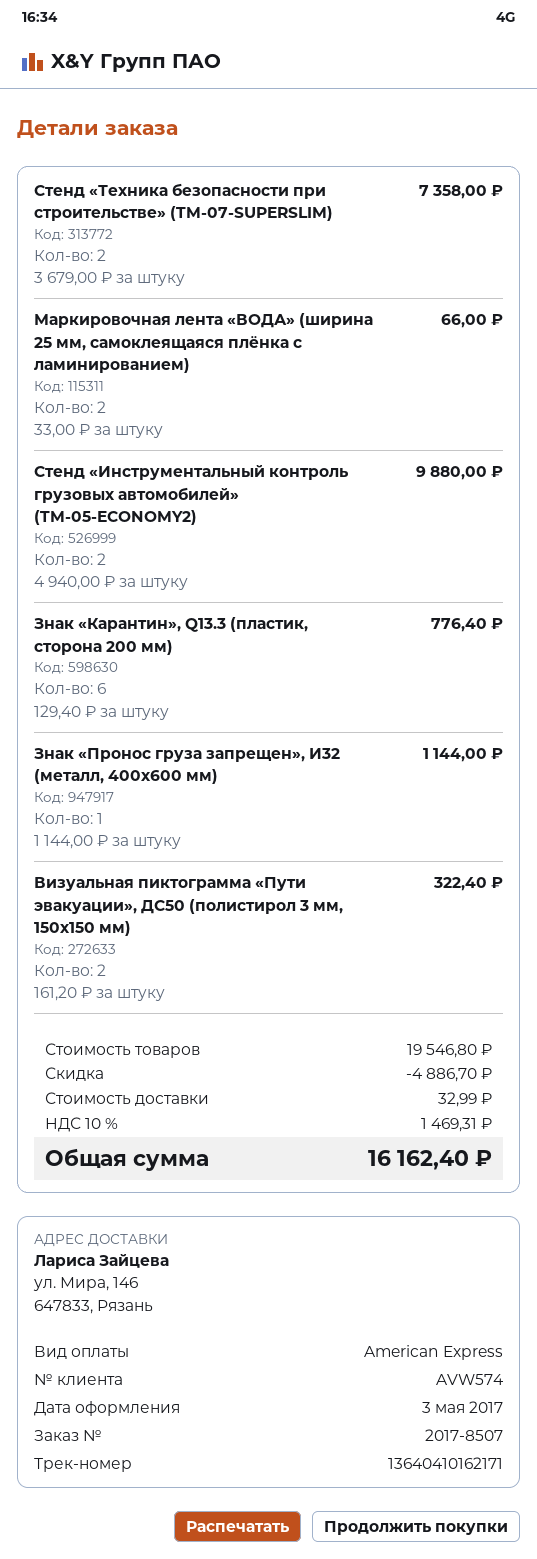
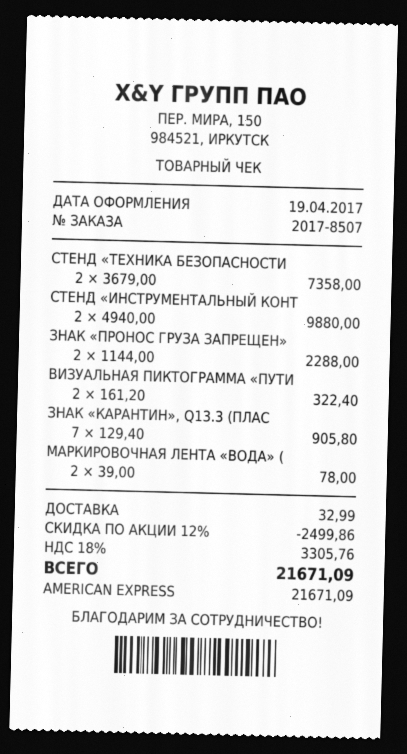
order date: 2017-05-03 -> 2017-04-19
Маркировочная лента «ВОДА» (ширина 25 мм, самоклеящаяся плёнка с ламинированием): 2 x 33.00 = 66.00 -> 2 x 39.00 = 78.00
Знак «Карантин», Q13.3 (пластик, сторона 200 мм): 6 x 129.40 = 776.40 -> 7 x 129.40 = 905.80
Знак «Пронос груза запрещен», И32 (металл, 400х600 мм): 1 x 1144.00 = 1144.00 -> 2 x 1144.00 = 2288.00
discount: 4886.70 -> 2499.86
tax: 10% = 1469.31 -> 18% = 3305.76
total: 16162.40 -> 21671.09

